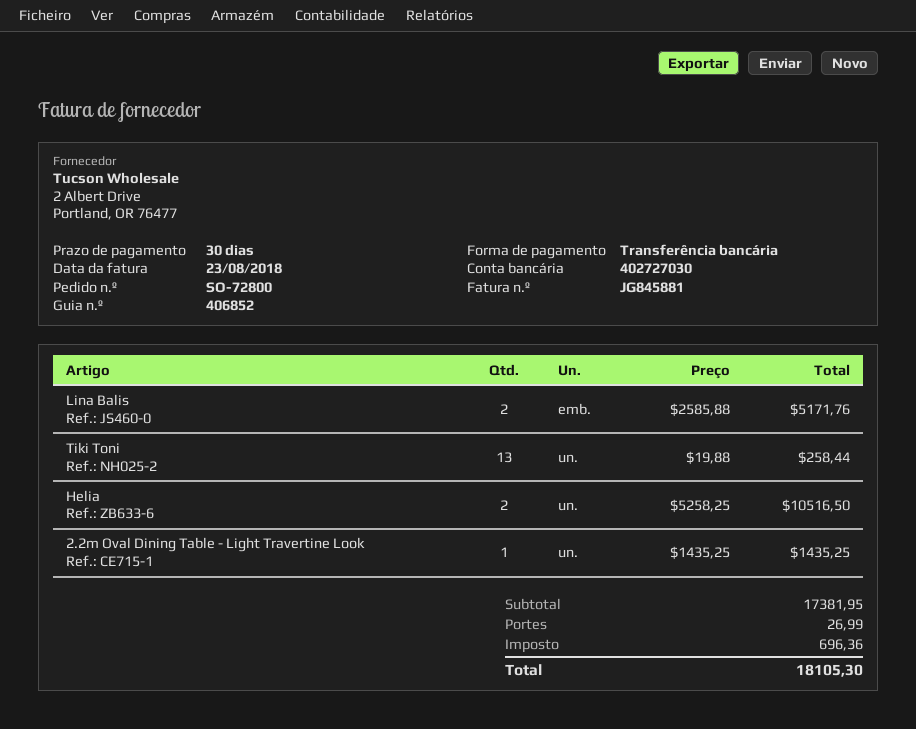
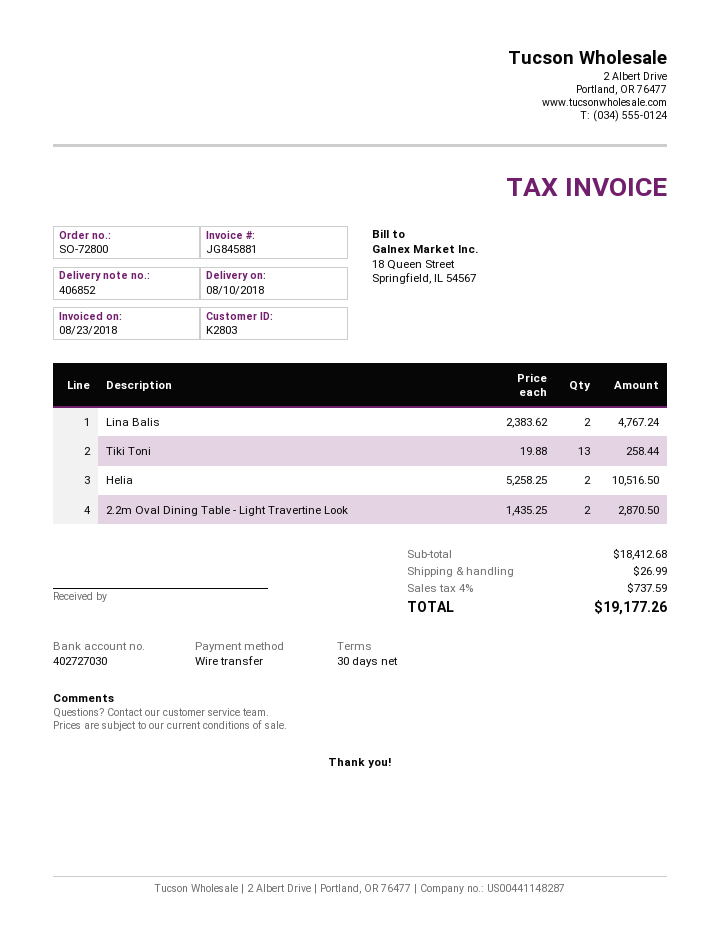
Lina Balis: 2 x 2585.88 = 5171.76 -> 2 x 2383.62 = 4767.24
2.2m Oval Dining Table - Light Travertine Look: 1 x 1435.25 = 1435.25 -> 2 x 1435.25 = 2870.50
subtotal: 17381.95 -> 18412.68
tax: 696.36 -> 737.59
total: 18105.30 -> 19177.26

